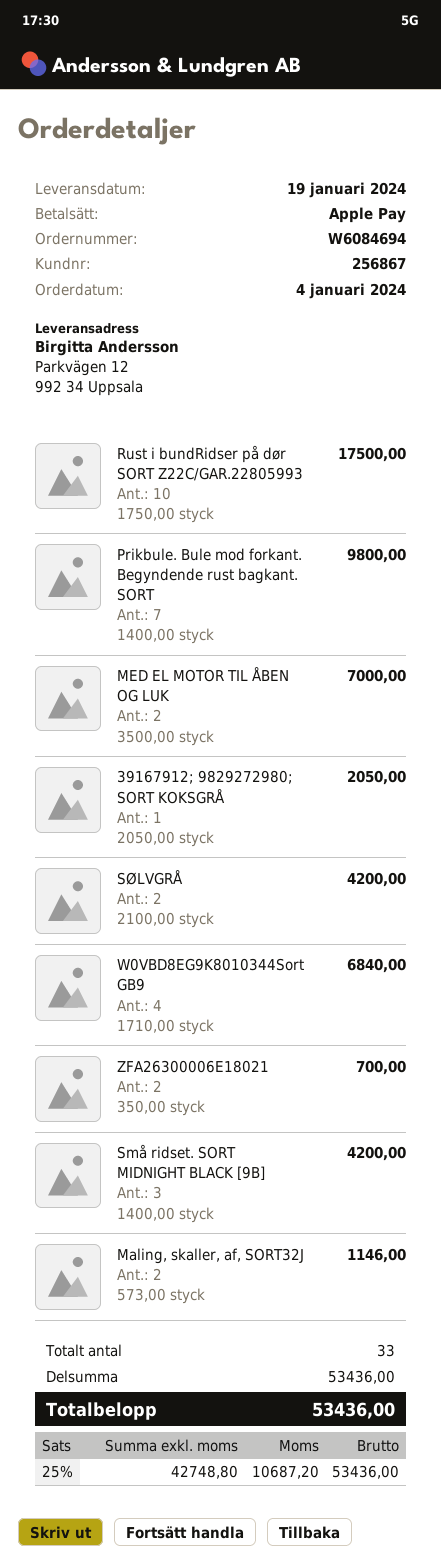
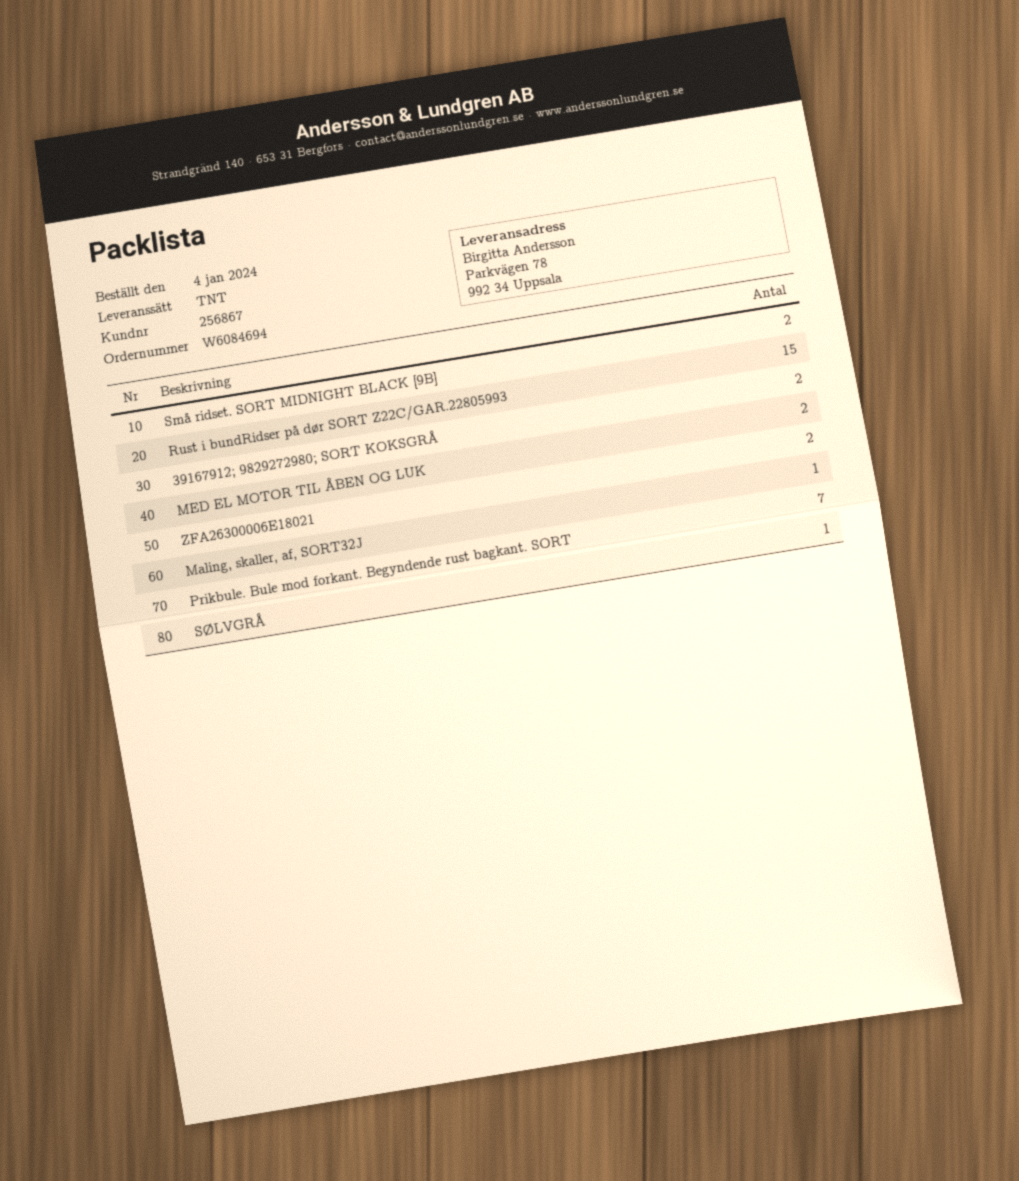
ship to: Parkvägen 12, 992 34 Uppsala -> Parkvägen 78, 992 34 Uppsala
Rust i bundRidser på dør SORT Z22C/GAR.22805993: 10 -> 15
39167912; 9829272980; SORT KOKSGRÅ: 1 -> 2
SØLVGRÅ: 2 -> 1
W0VBD8EG9K8010344Sort GB9: 4 -> none
Små ridset. SORT MIDNIGHT BLACK [9B]: 3 -> 2
Maling, skaller, af, SORT32J: 2 -> 1

